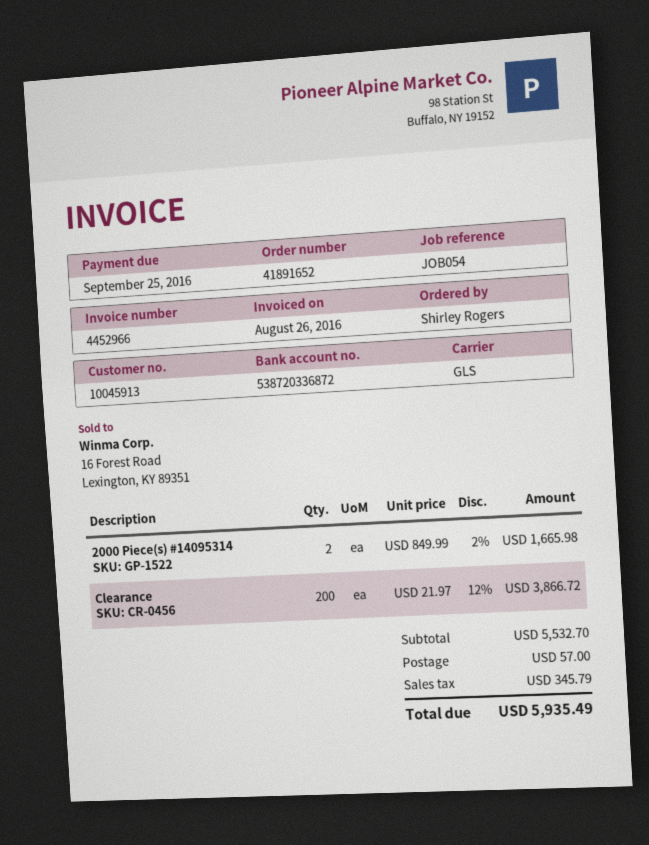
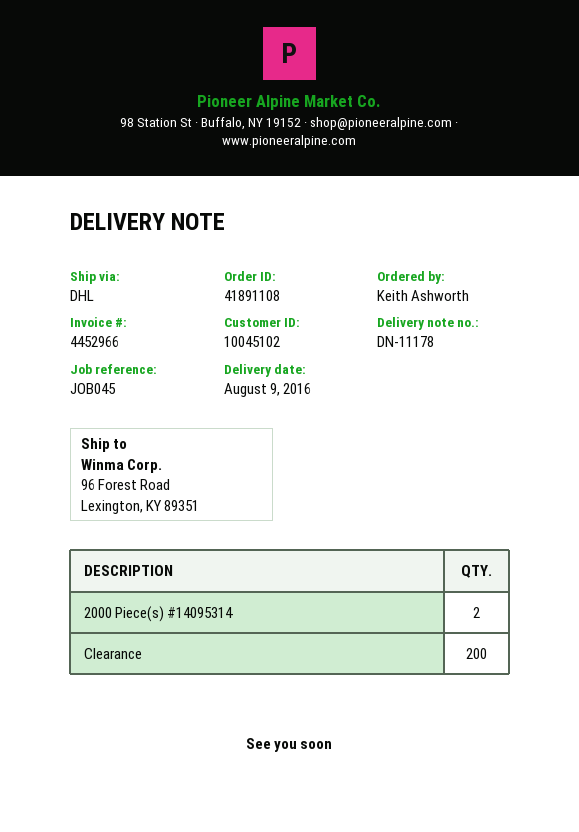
order number: 41891652 -> 41891108
customer number: 10045913 -> 10045102
reference: JOB054 -> JOB045
ordered by: Shirley Rogers -> Keith Ashworth
shipping method: GLS -> DHL

